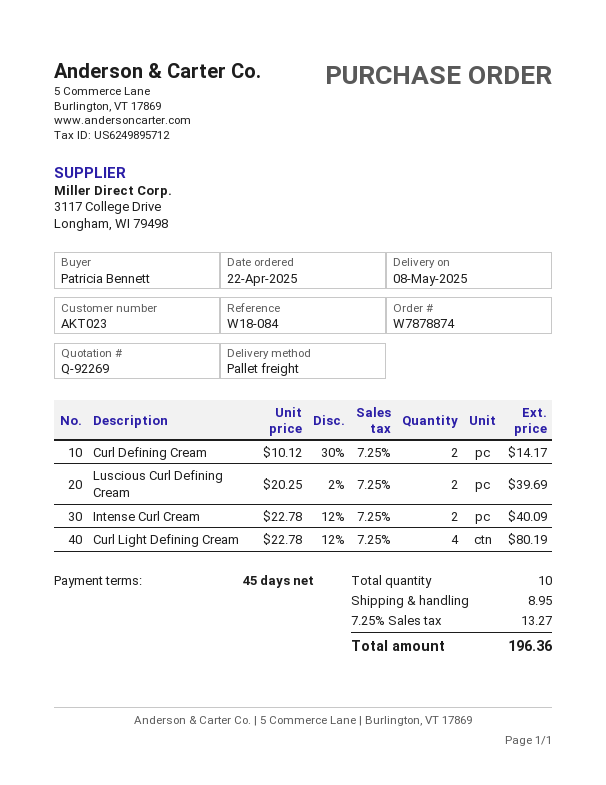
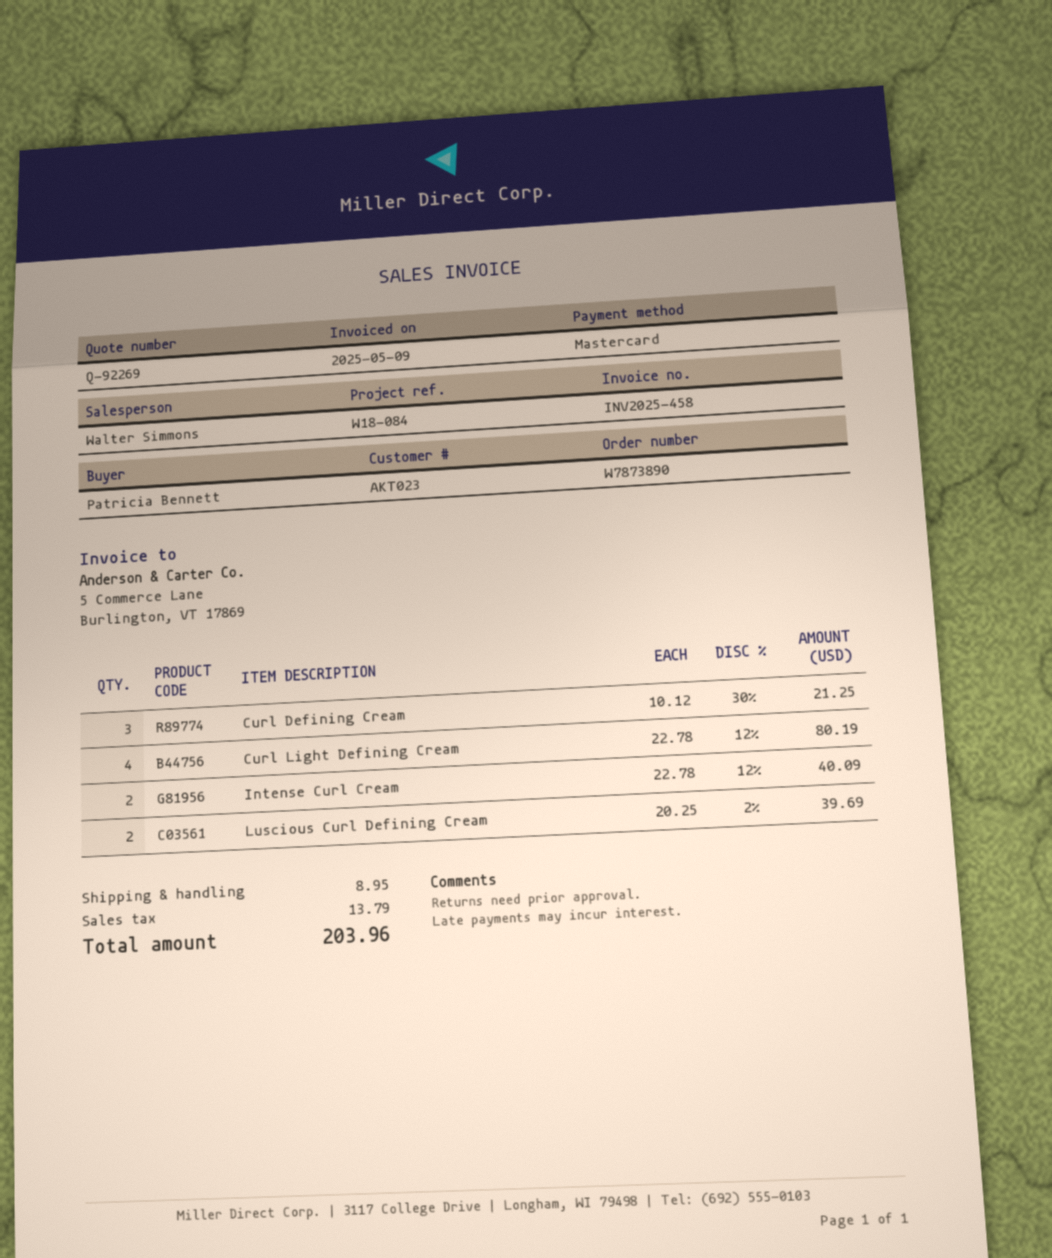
order number: W7878874 -> W7873890
Curl Defining Cream: 2 x 10.12 - 30% = 14.17 -> 3 x 10.12 - 30% = 21.25
tax: 13.27 -> 13.79
total: 196.36 -> 203.96

